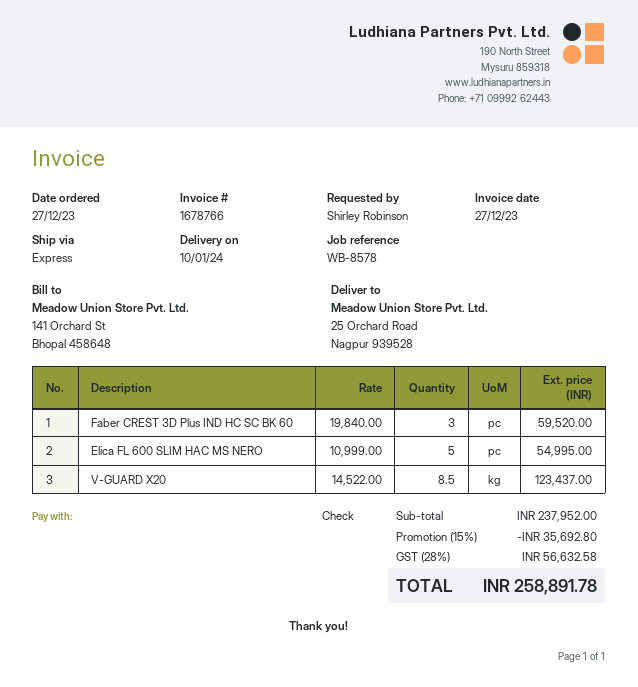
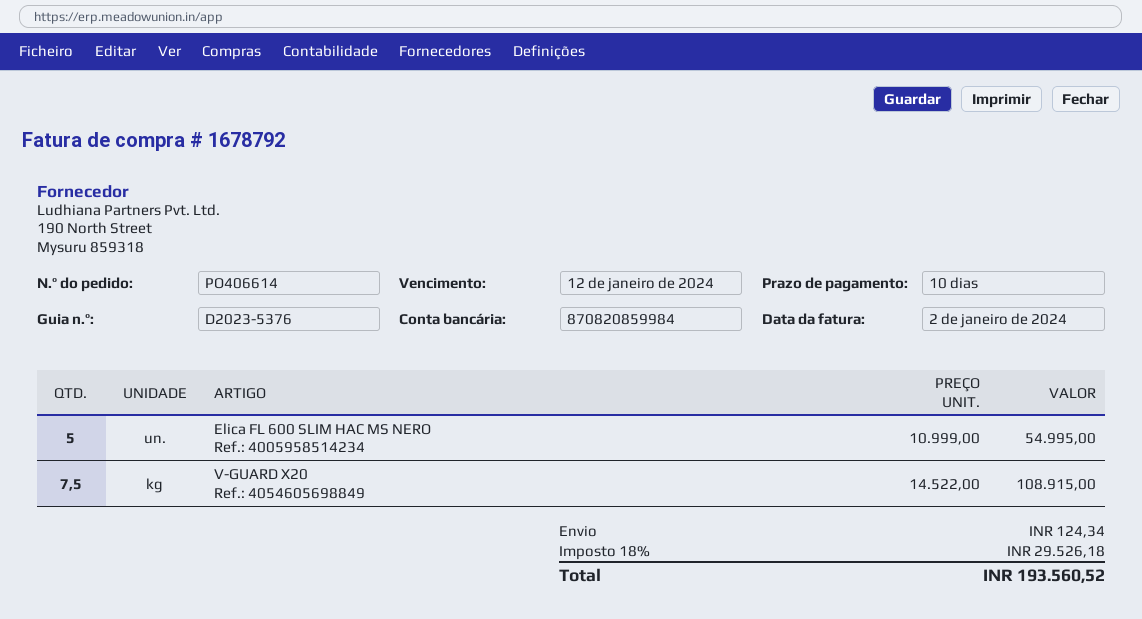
invoice number: 1678766 -> 1678792
invoice date: 2023-12-27 -> 2024-01-02
Faber CREST 3D Plus IND HC SC BK 60: 3 x 19840.00 = 59520.00 -> none
V-GUARD X20: 8.5 x 14522.00 = 123437.00 -> 7.5 x 14522.00 = 108915.00
discount: 15% = 35692.80 -> none
shipping: none -> 124.34
tax: 28% = 56632.58 -> 18% = 29526.18
total: 258891.78 -> 193560.52

